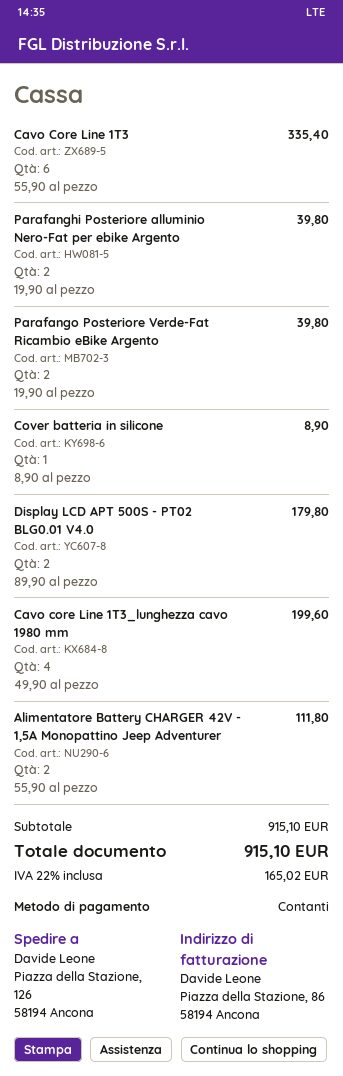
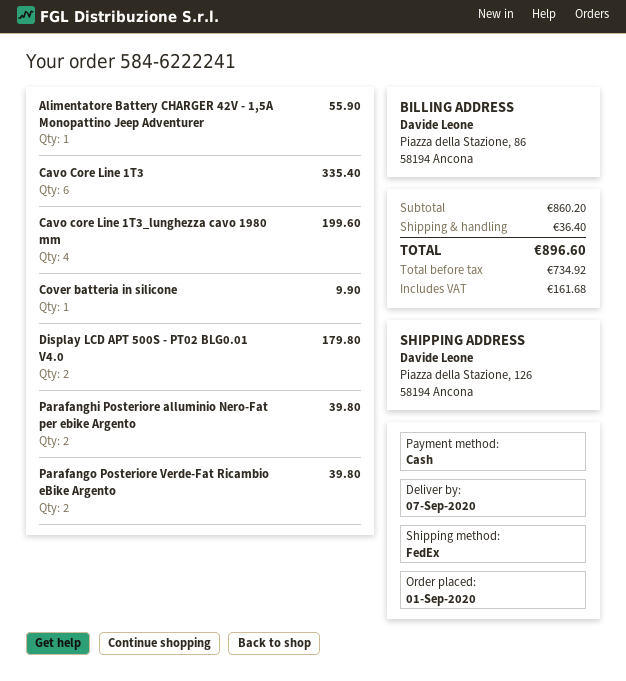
Cover batteria in silicone: 1 for 8.90 -> 1 for 9.90
Alimentatore Battery CHARGER 42V - 1,5A Monopattino Jeep Adventurer: 2 for 111.80 -> 1 for 55.90
subtotal: 915.10 -> 860.20
shipping: none -> 36.40
tax: 165.02 -> 161.68
total: 915.10 -> 896.60

